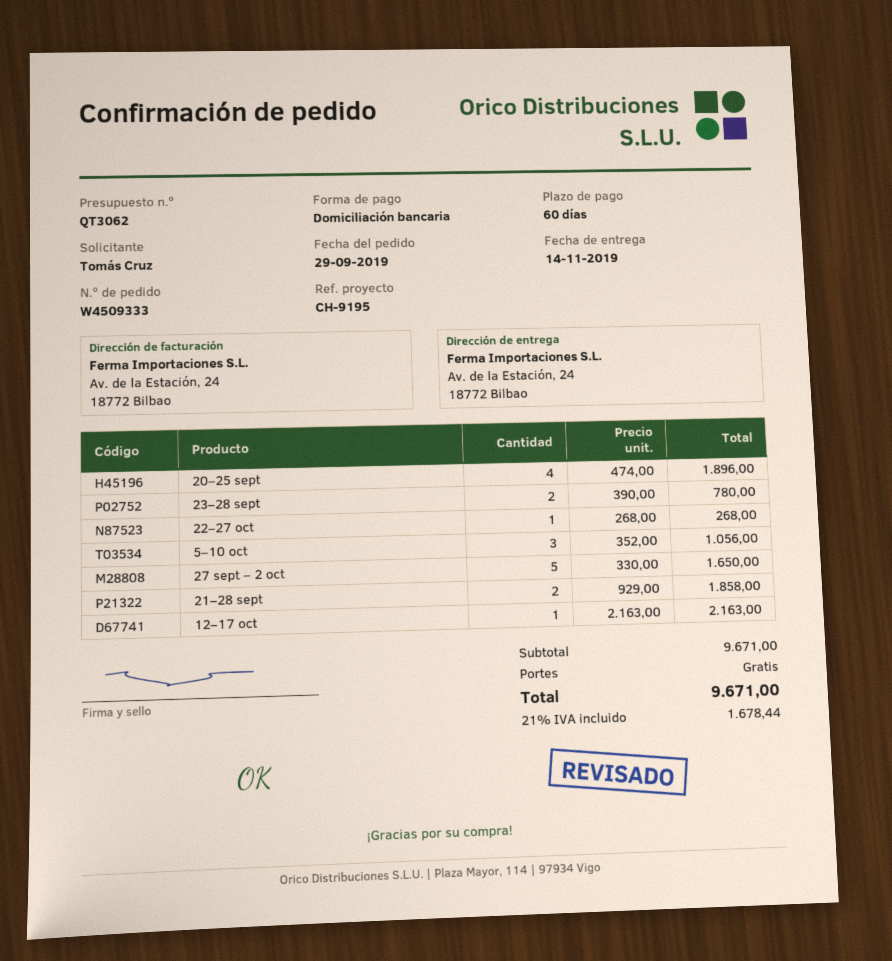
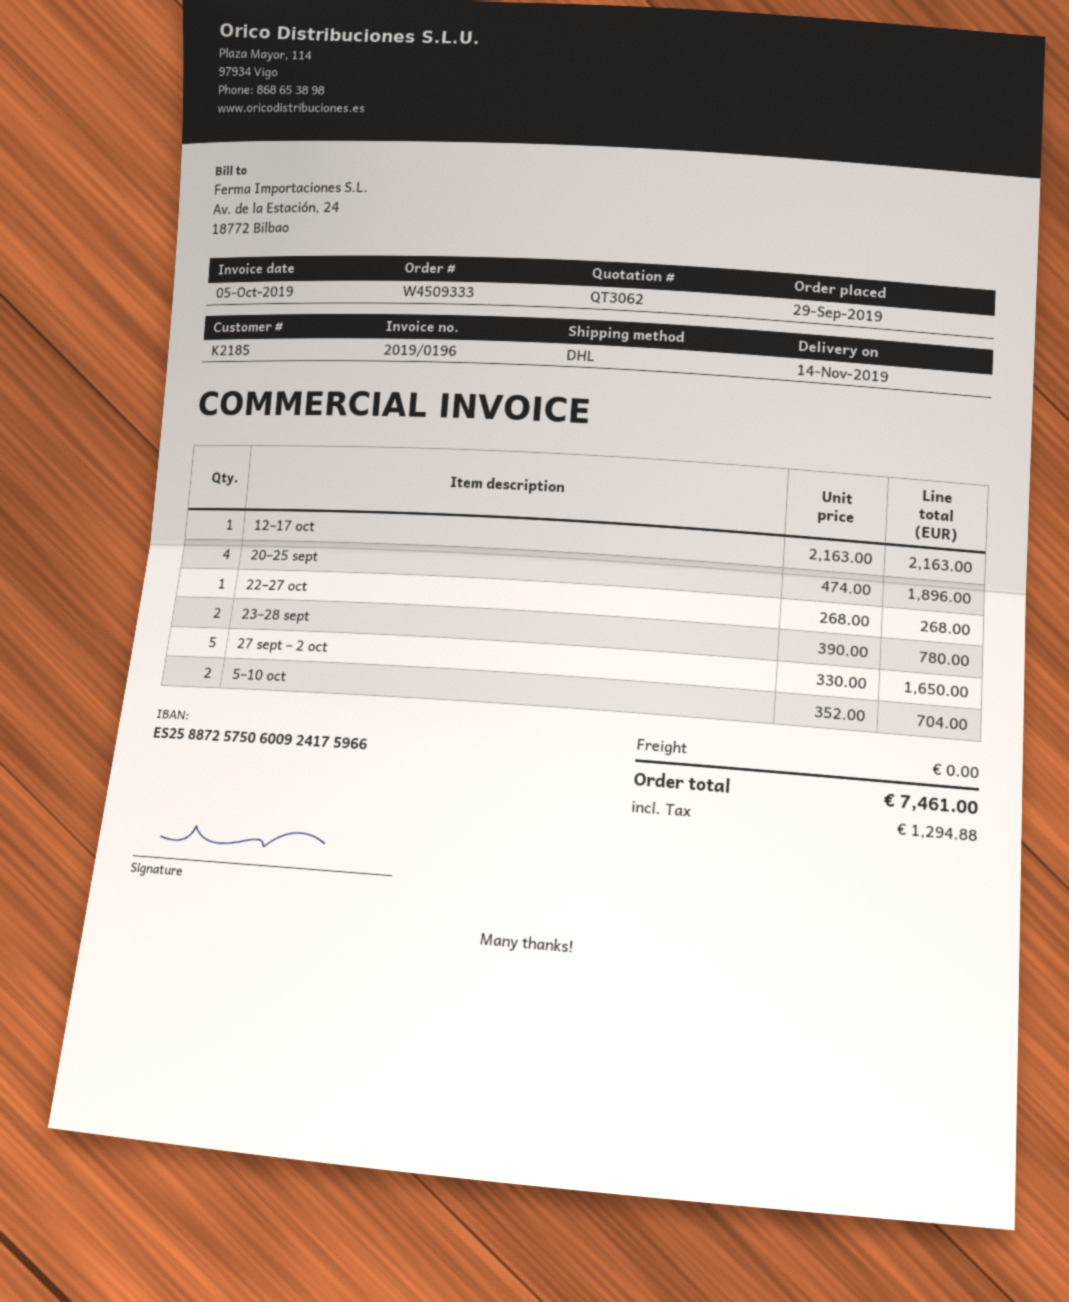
5–10 oct: 3 x 352.00 = 1056.00 -> 2 x 352.00 = 704.00
21–28 sept: 2 x 929.00 = 1858.00 -> none
tax: 1678.44 -> 1294.88
total: 9671.00 -> 7461.00

